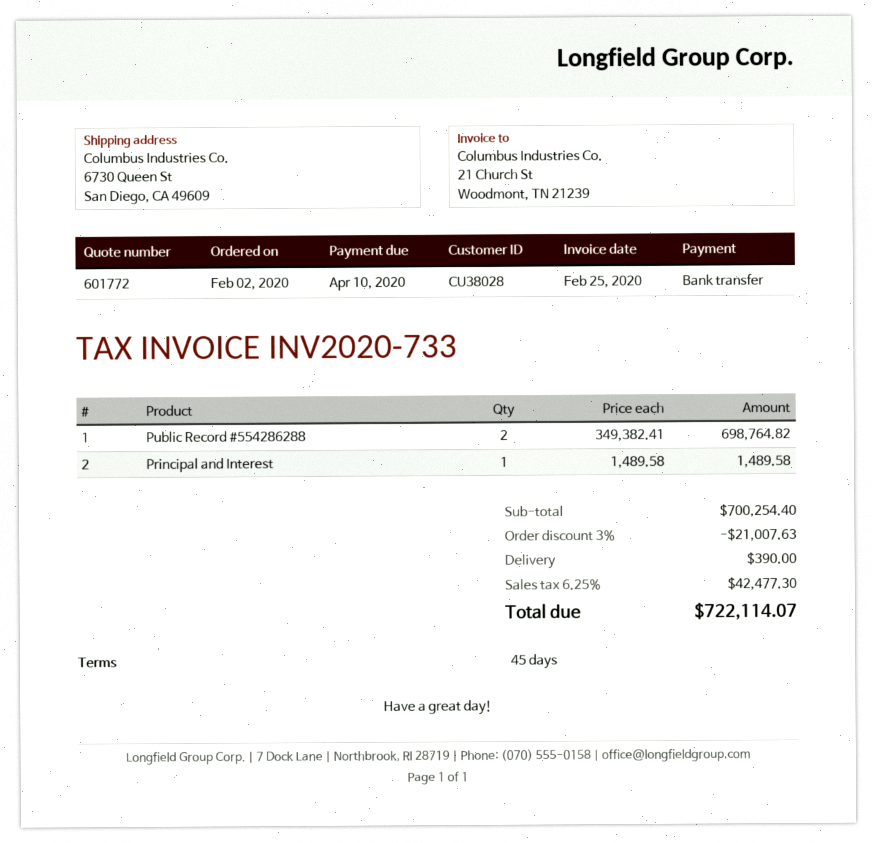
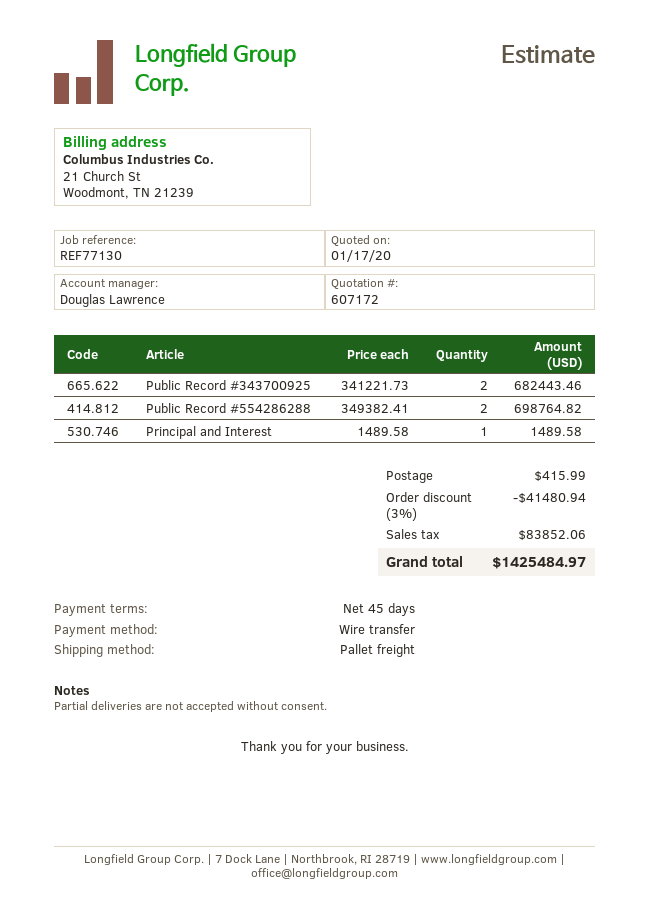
quote number: 601772 -> 607172
Public Record #343700925: none -> 2 x 341221.73 = 682443.46
discount: 3% = 21007.63 -> 3% = 41480.94
shipping: 390.00 -> 415.99
tax: 42477.30 -> 83852.06
total: 722114.07 -> 1425484.97

